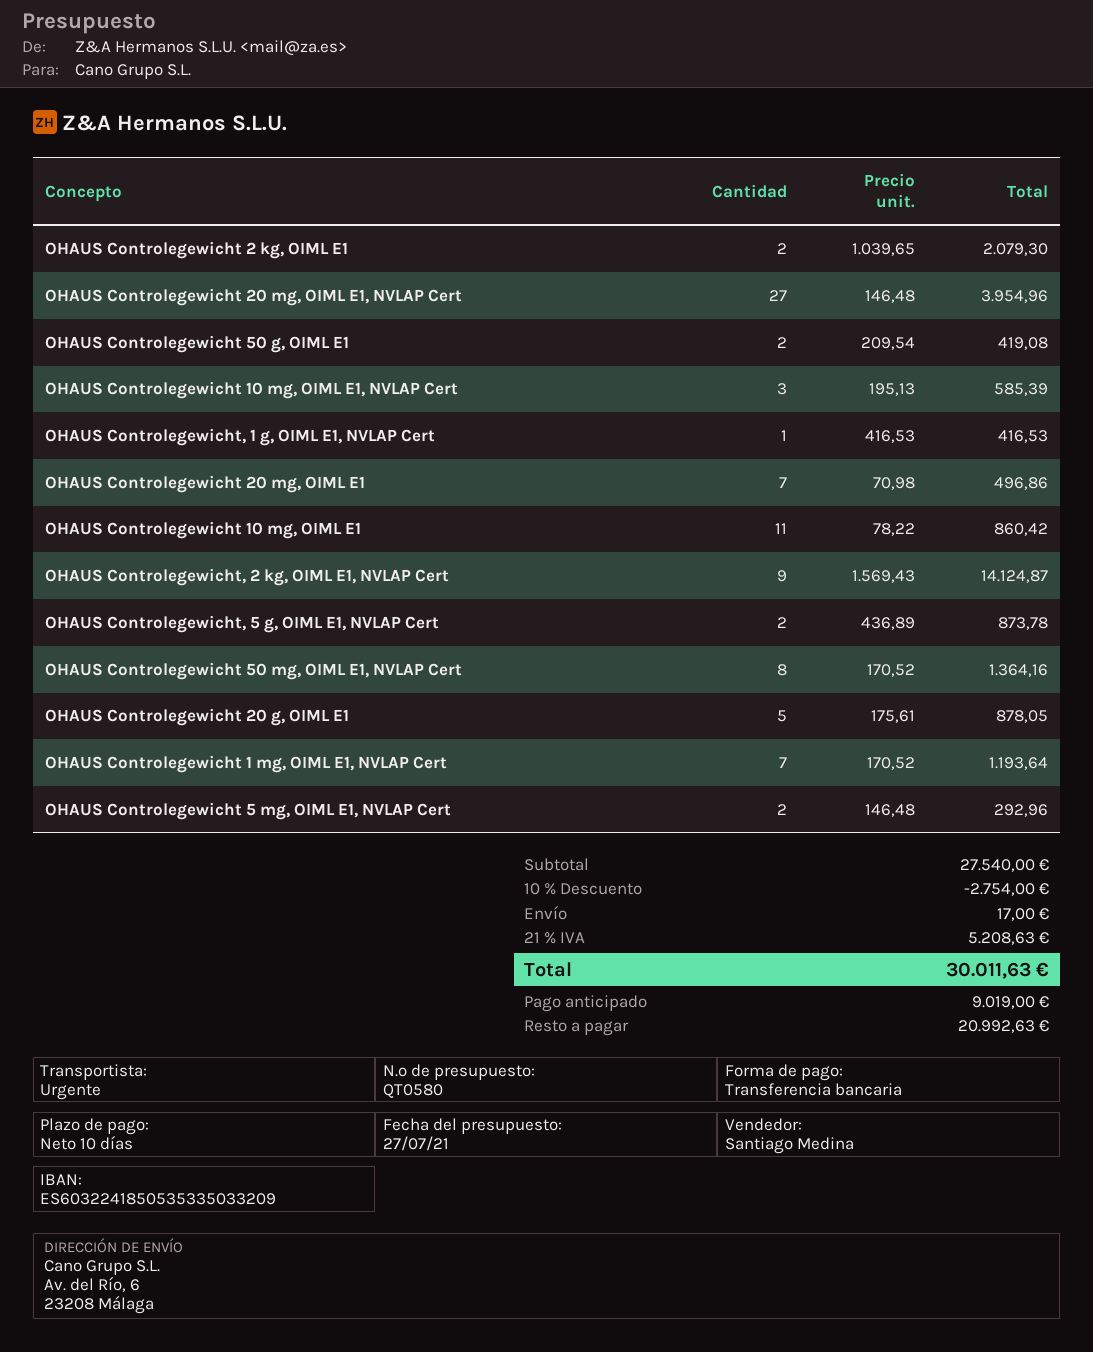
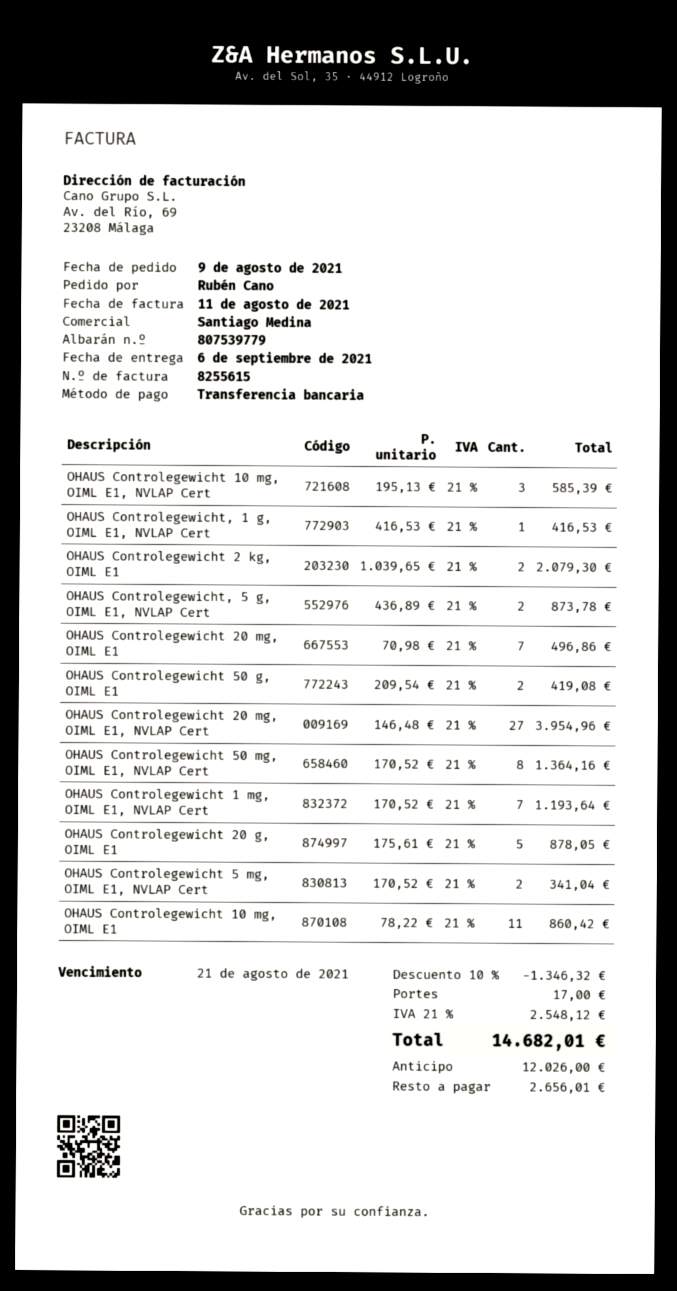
OHAUS Controlegewicht, 2 kg, OIML E1, NVLAP Cert: 9 x 1569.43 = 14124.87 -> none
OHAUS Controlegewicht 5 mg, OIML E1, NVLAP Cert: 2 x 146.48 = 292.96 -> 2 x 170.52 = 341.04
discount: 10% = 2754.00 -> 10% = 1346.32
tax: 21% = 5208.63 -> 21% = 2548.12
total: 30011.63 -> 14682.01
deposit: 9019.00 -> 12026.00
balance: 20992.63 -> 2656.01

